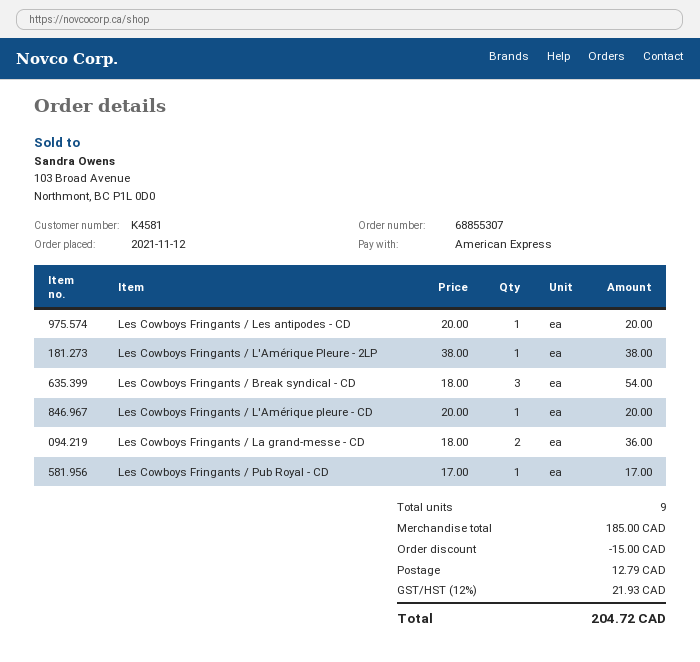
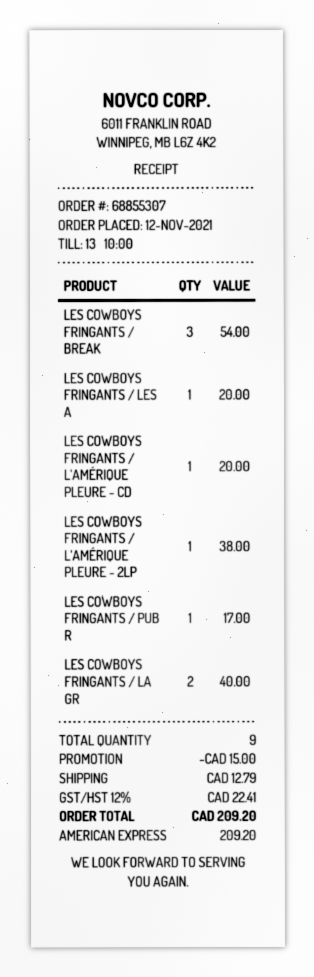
Les Cowboys Fringants / La grand-messe - CD: 2 for 36.00 -> 2 for 40.00
tax: 12% = 21.93 -> 12% = 22.41
total: 204.72 -> 209.20

